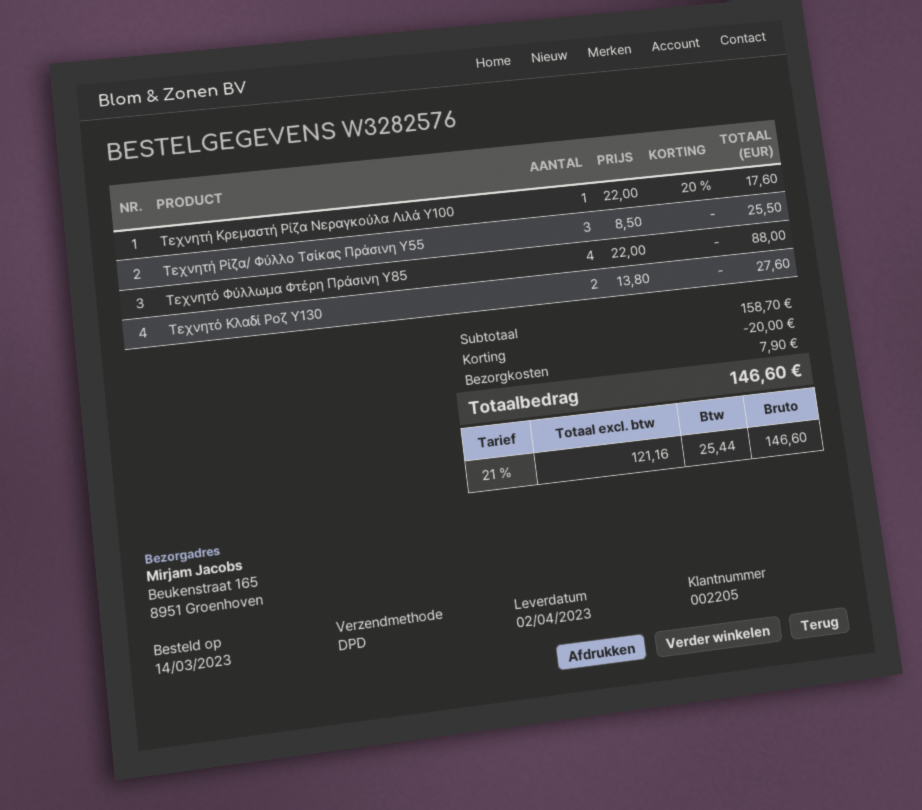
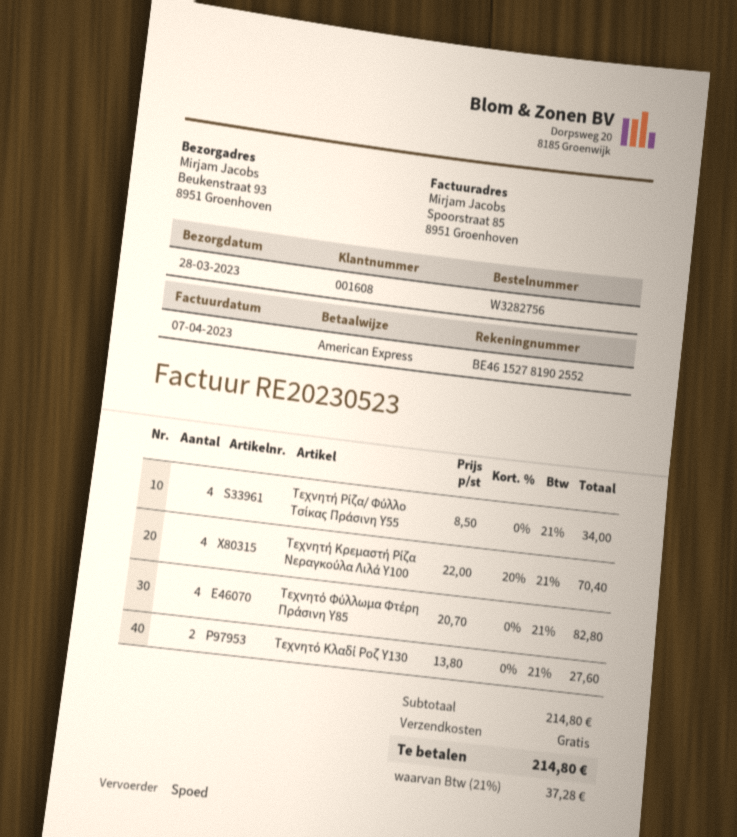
order number: W3282576 -> W3282756
delivery date: 2023-04-02 -> 2023-03-28
customer number: 002205 -> 001608
shipping method: DPD -> express
ship to: Beukenstraat 165, 8951 Groenhoven -> Beukenstraat 93, 8951 Groenhoven
Τεχνητή Κρεμαστή Ρίζα Νεραγκούλα Λιλά Υ100: 1 x 22.00 - 20% = 17.60 -> 4 x 22.00 - 20% = 70.40
Τεχνητή Ρίζα/ Φύλλο Τσίκας Πράσινη Y55: 3 x 8.50 = 25.50 -> 4 x 8.50 = 34.00
Τεχνητό Φύλλωμα Φτέρη Πράσινη Υ85: 4 x 22.00 = 88.00 -> 4 x 20.70 = 82.80
subtotal: 158.70 -> 214.80
discount: 20.00 -> none
shipping: 7.90 -> 0.00
tax: 21% = 25.44 -> 21% = 37.28
total: 146.60 -> 214.80

